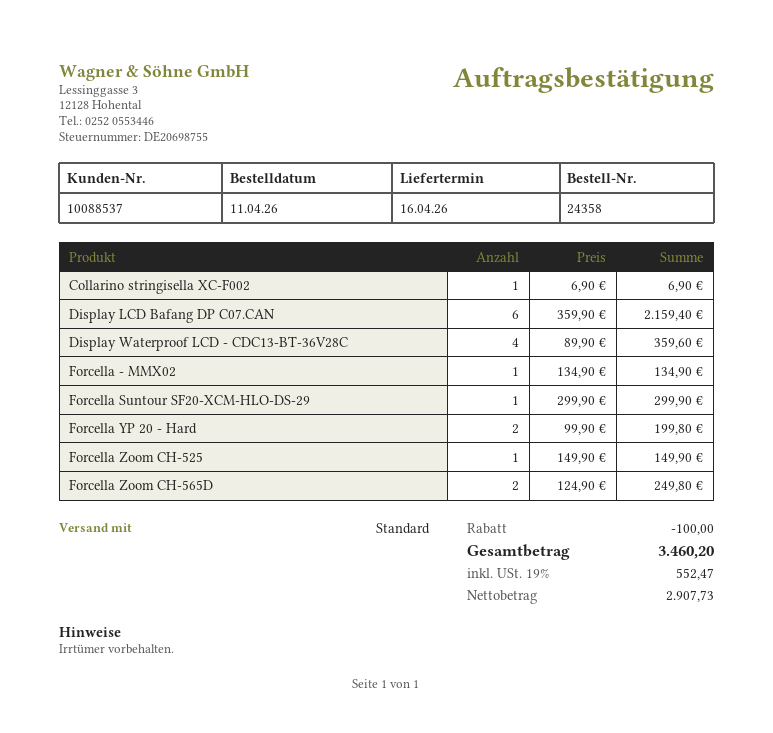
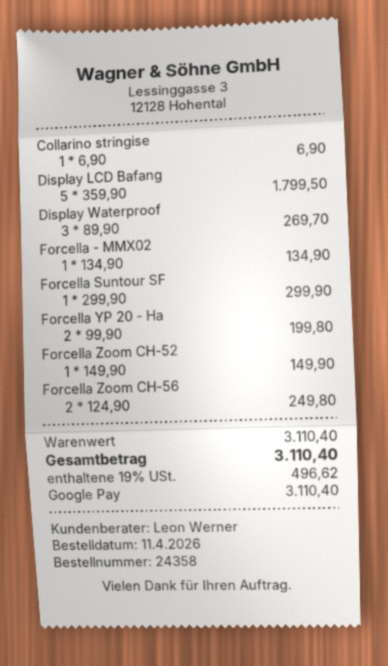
Display LCD Bafang DP C07.CAN: 6 x 359.90 = 2159.40 -> 5 x 359.90 = 1799.50
Display Waterproof LCD - CDC13-BT-36V28C: 4 x 89.90 = 359.60 -> 3 x 89.90 = 269.70
discount: 100.00 -> none
tax: 19% = 552.47 -> 19% = 496.62
total: 3460.20 -> 3110.40

